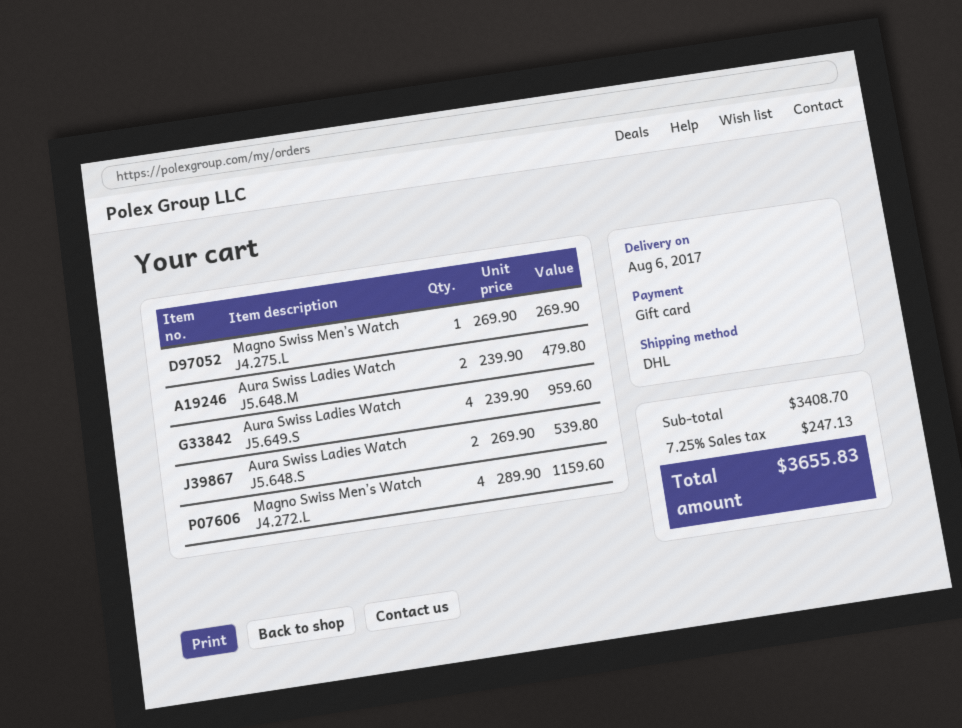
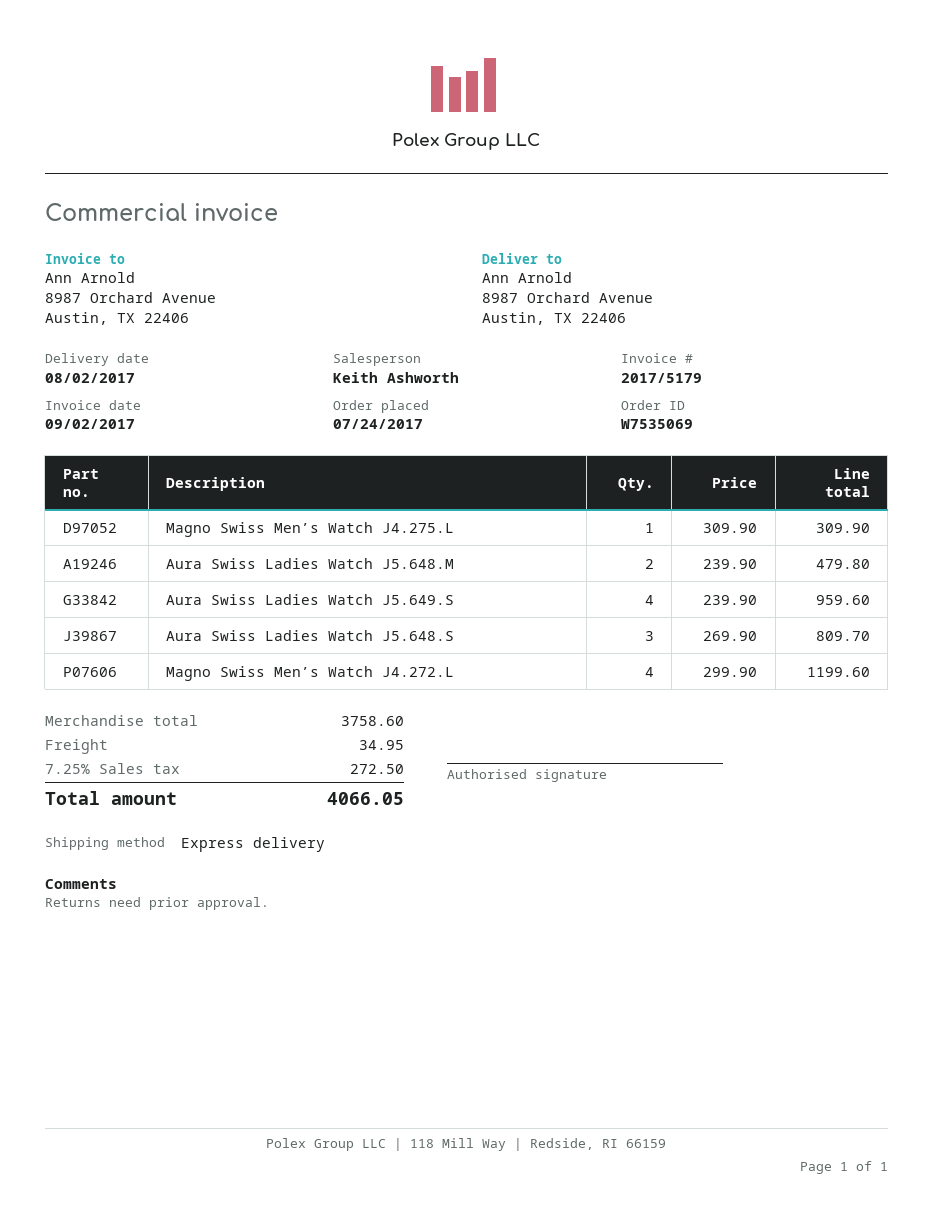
delivery date: 2017-08-06 -> 2017-08-02
shipping method: DHL -> express
Magno Swiss Men’s Watch J4.275.L: 1 x 269.90 = 269.90 -> 1 x 309.90 = 309.90
Aura Swiss Ladies Watch J5.648.S: 2 x 269.90 = 539.80 -> 3 x 269.90 = 809.70
Magno Swiss Men’s Watch J4.272.L: 4 x 289.90 = 1159.60 -> 4 x 299.90 = 1199.60
subtotal: 3408.70 -> 3758.60
shipping: none -> 34.95
tax: 7.25% = 247.13 -> 7.25% = 272.50
total: 3655.83 -> 4066.05

